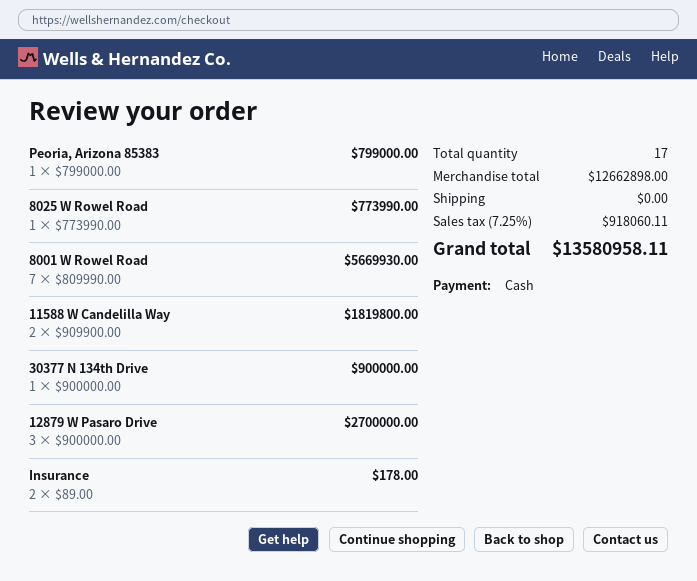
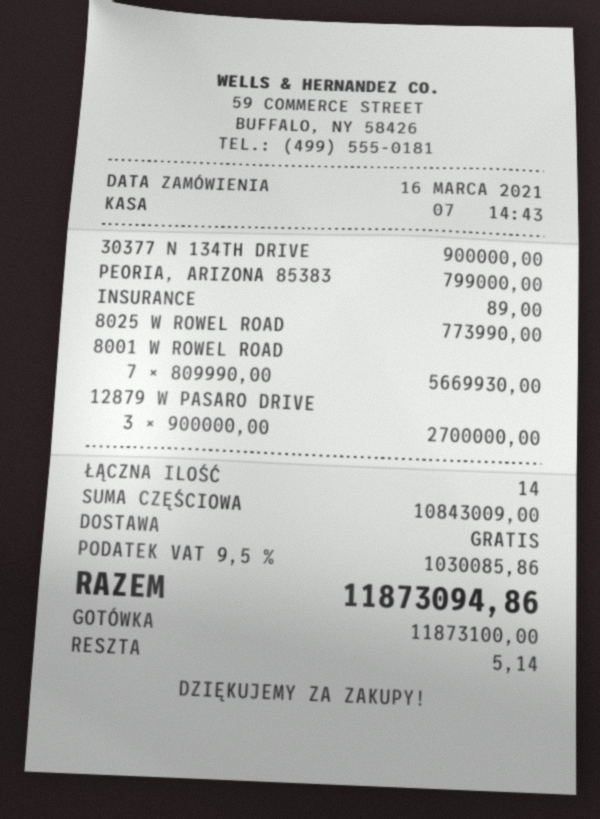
11588 W Candelilla Way: 2 x 909900.00 = 1819800.00 -> none
Insurance: 2 x 89.00 = 178.00 -> 1 x 89.00 = 89.00
total quantity: 17 -> 14
subtotal: 12662898.00 -> 10843009.00
tax: 7.25% = 918060.11 -> 9.5% = 1030085.86
total: 13580958.11 -> 11873094.86

